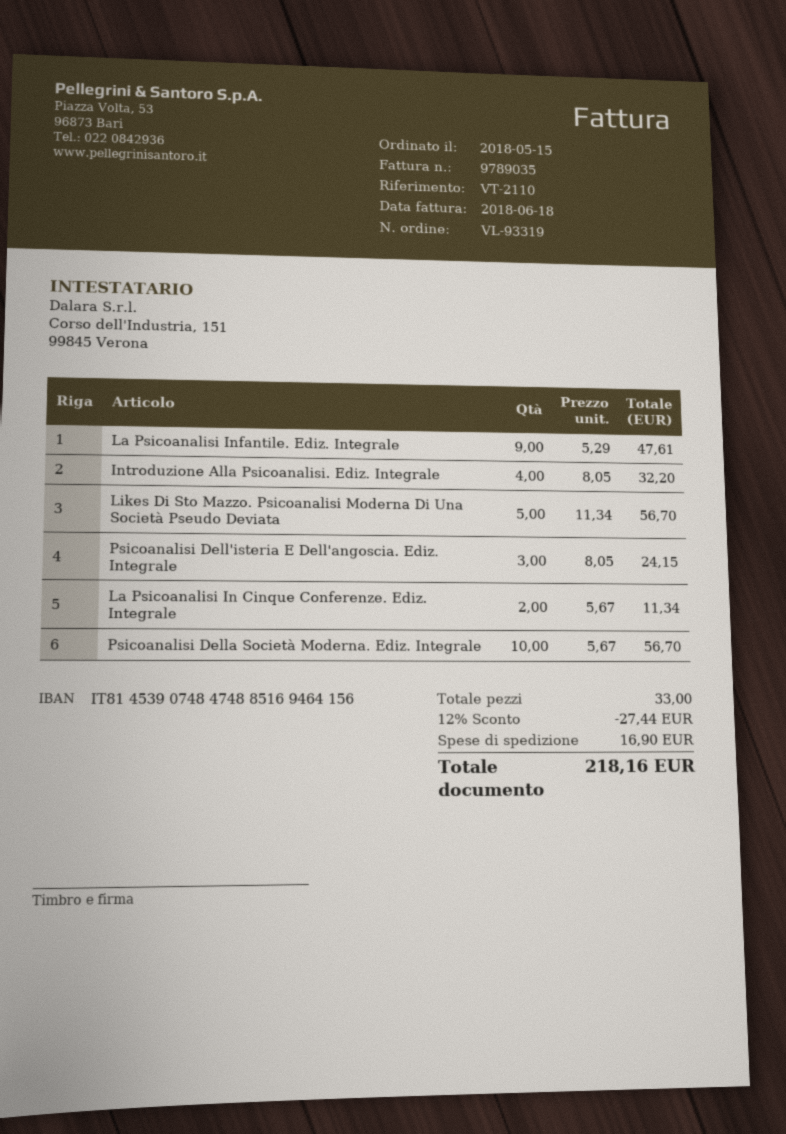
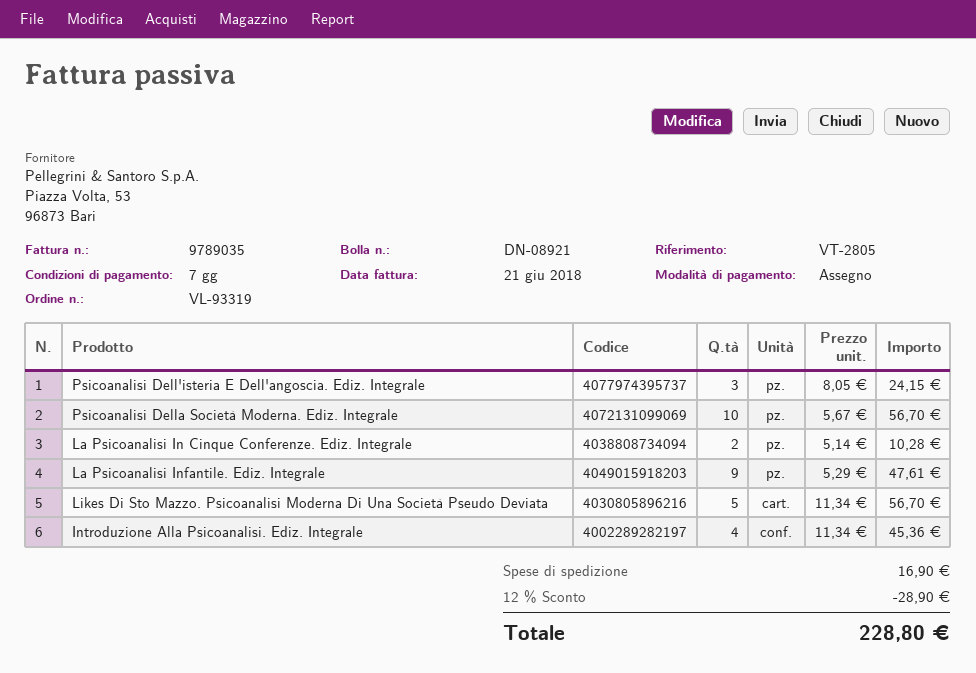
invoice date: 2018-06-18 -> 2018-06-21
reference: VT-2110 -> VT-2805
Introduzione Alla Psicoanalisi. Ediz. Integrale: 4 x 8.05 = 32.20 -> 4 x 11.34 = 45.36
La Psicoanalisi In Cinque Conferenze. Ediz. Integrale: 2 x 5.67 = 11.34 -> 2 x 5.14 = 10.28
discount: 12% = 27.44 -> 12% = 28.90
total: 218.16 -> 228.80

